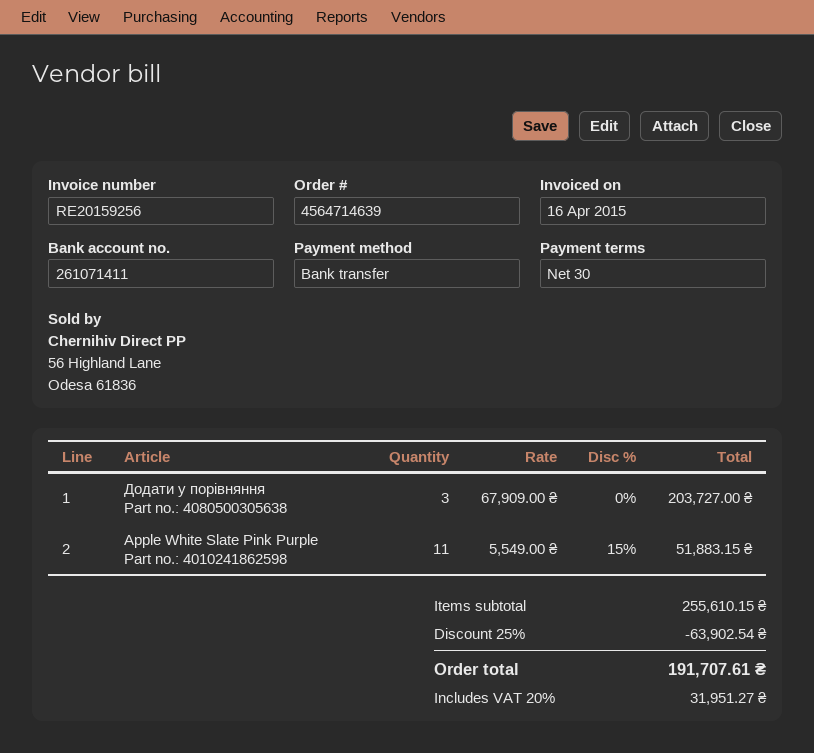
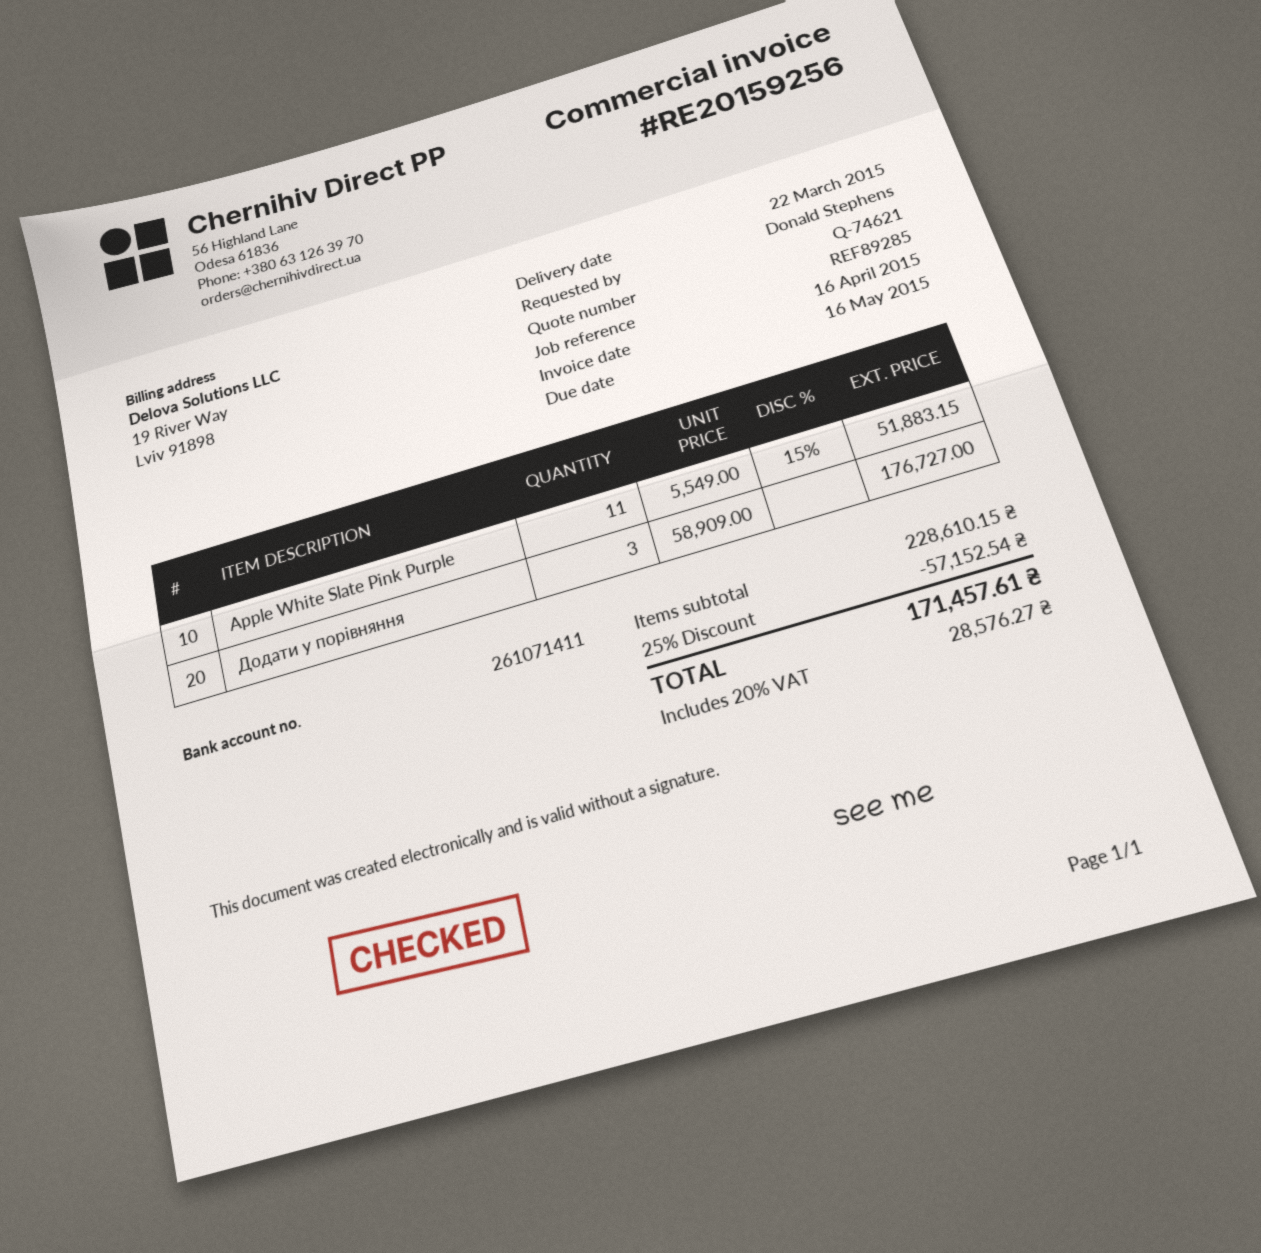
Додати у порівняння: 3 x 67909.00 = 203727.00 -> 3 x 58909.00 = 176727.00
subtotal: 255610.15 -> 228610.15
discount: 25% = 63902.54 -> 25% = 57152.54
tax: 20% = 31951.27 -> 20% = 28576.27
total: 191707.61 -> 171457.61

